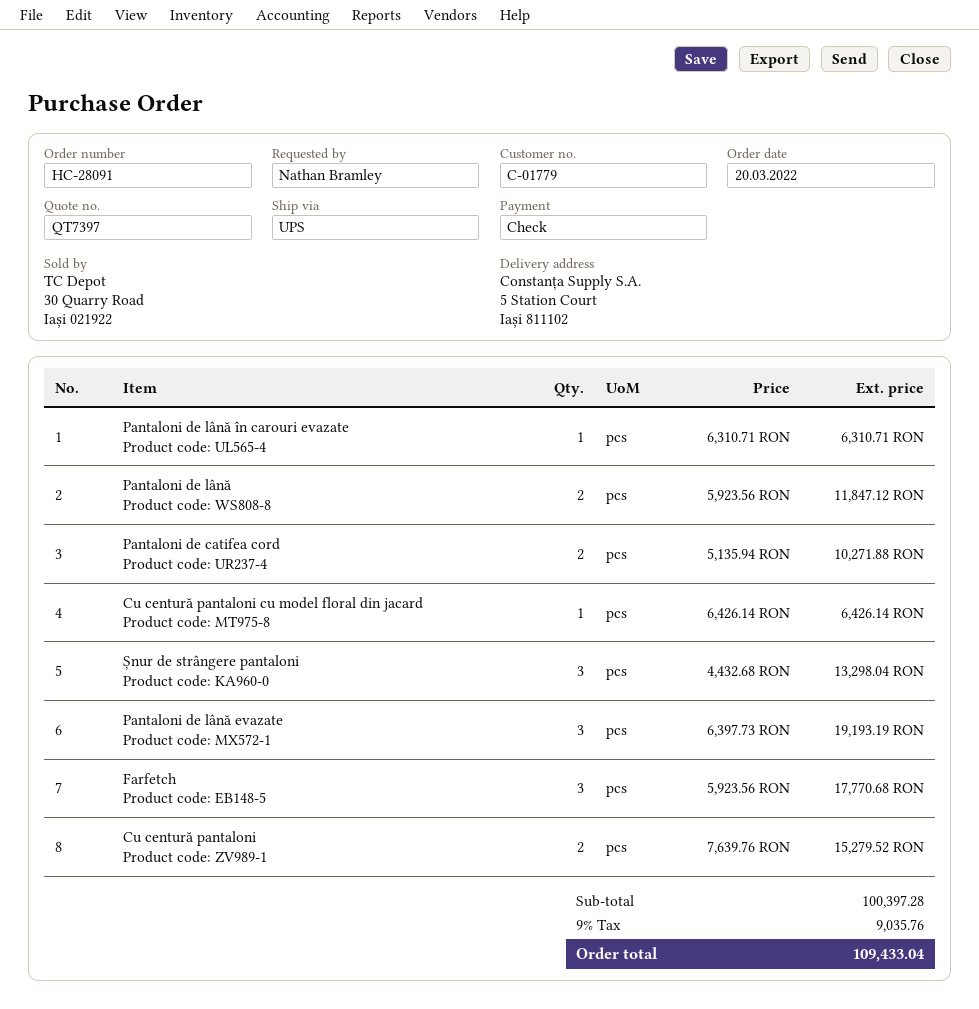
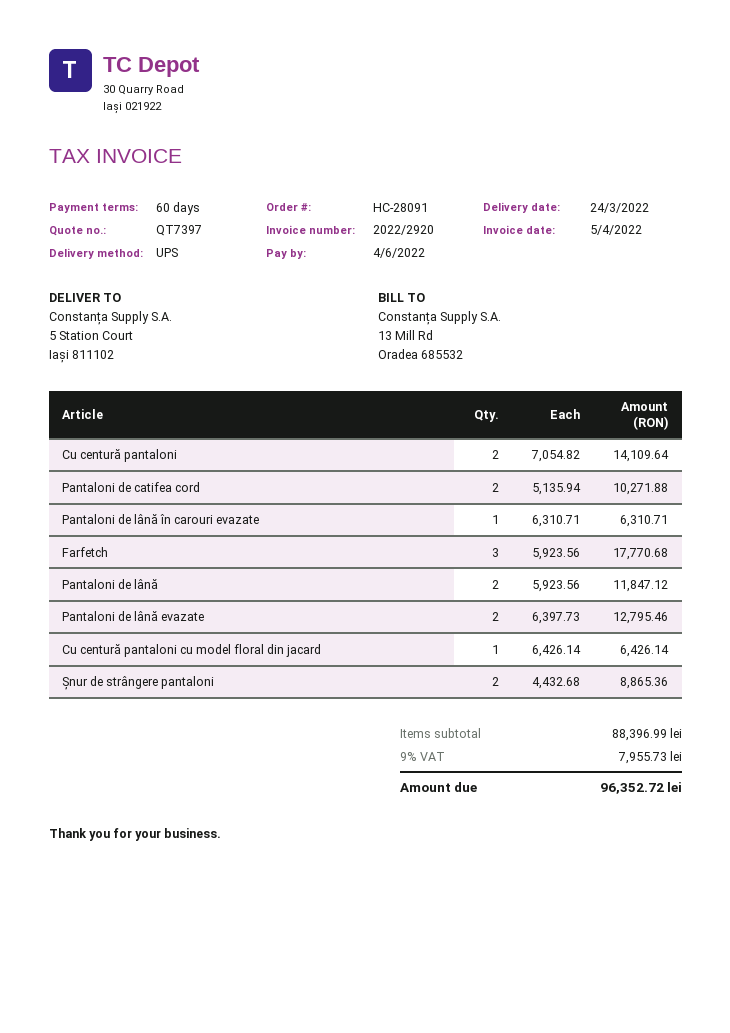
Șnur de strângere pantaloni: 3 x 4432.68 = 13298.04 -> 2 x 4432.68 = 8865.36
Pantaloni de lână evazate: 3 x 6397.73 = 19193.19 -> 2 x 6397.73 = 12795.46
Cu centură pantaloni: 2 x 7639.76 = 15279.52 -> 2 x 7054.82 = 14109.64
subtotal: 100397.28 -> 88396.99
tax: 9% = 9035.76 -> 9% = 7955.73
total: 109433.04 -> 96352.72

